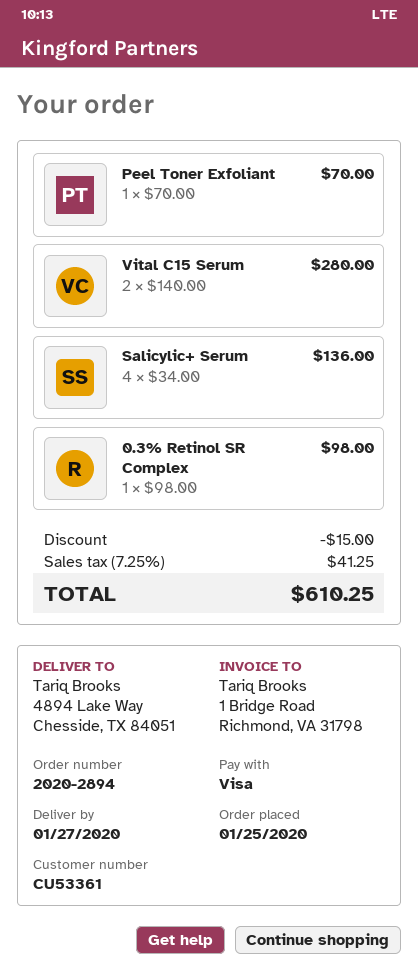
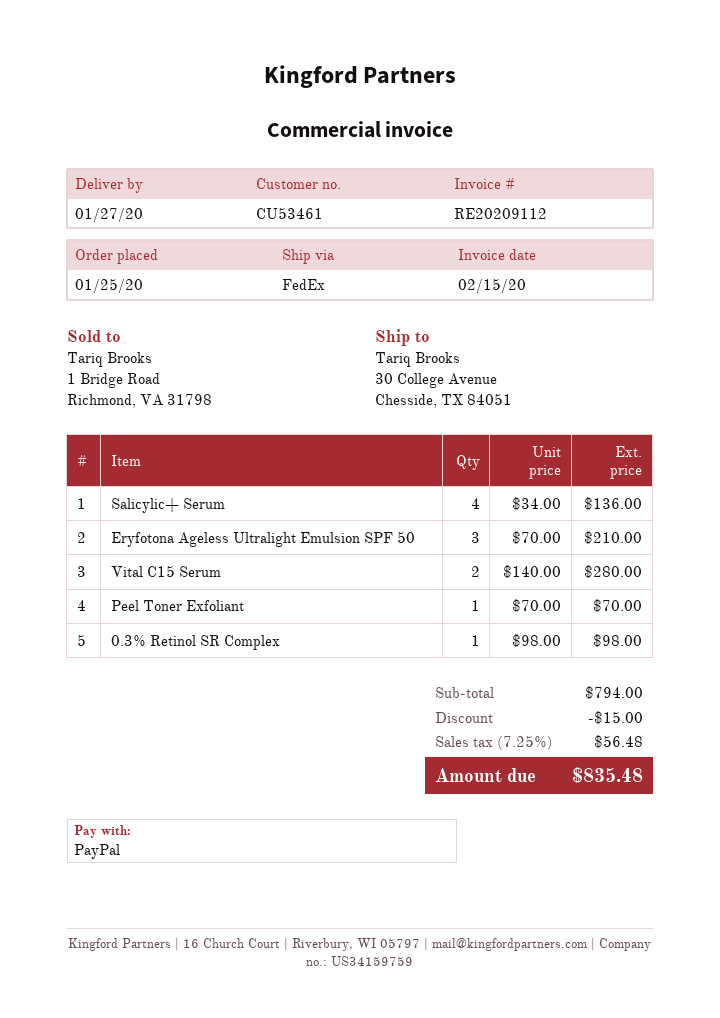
customer number: CU53361 -> CU53461
payment method: Visa -> PayPal
ship to: 4894 Lake Way, Chesside, TX 84051 -> 30 College Avenue, Chesside, TX 84051
Eryfotona Ageless Ultralight Emulsion SPF 50: none -> 3 x 70.00 = 210.00
tax: 7.25% = 41.25 -> 7.25% = 56.48
total: 610.25 -> 835.48

